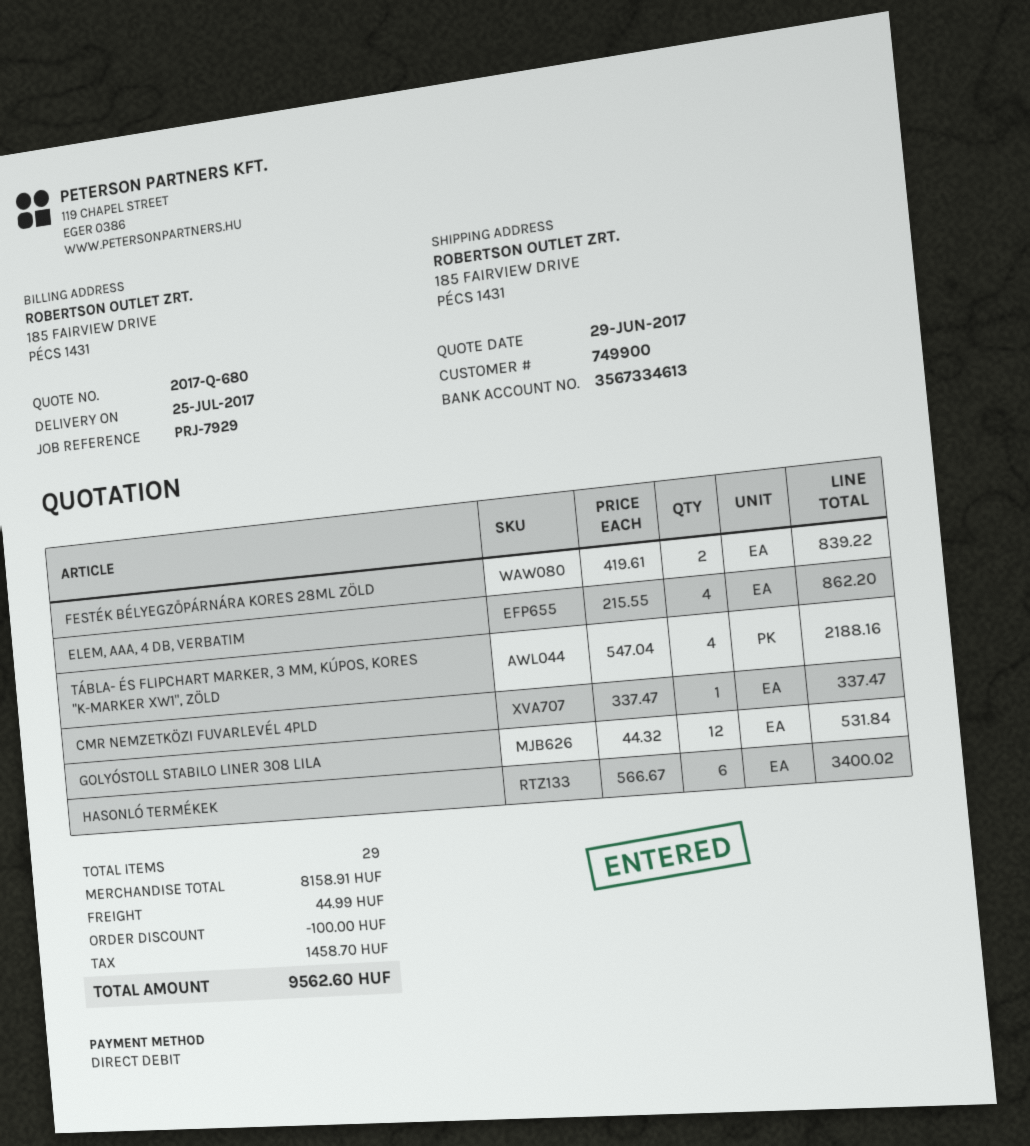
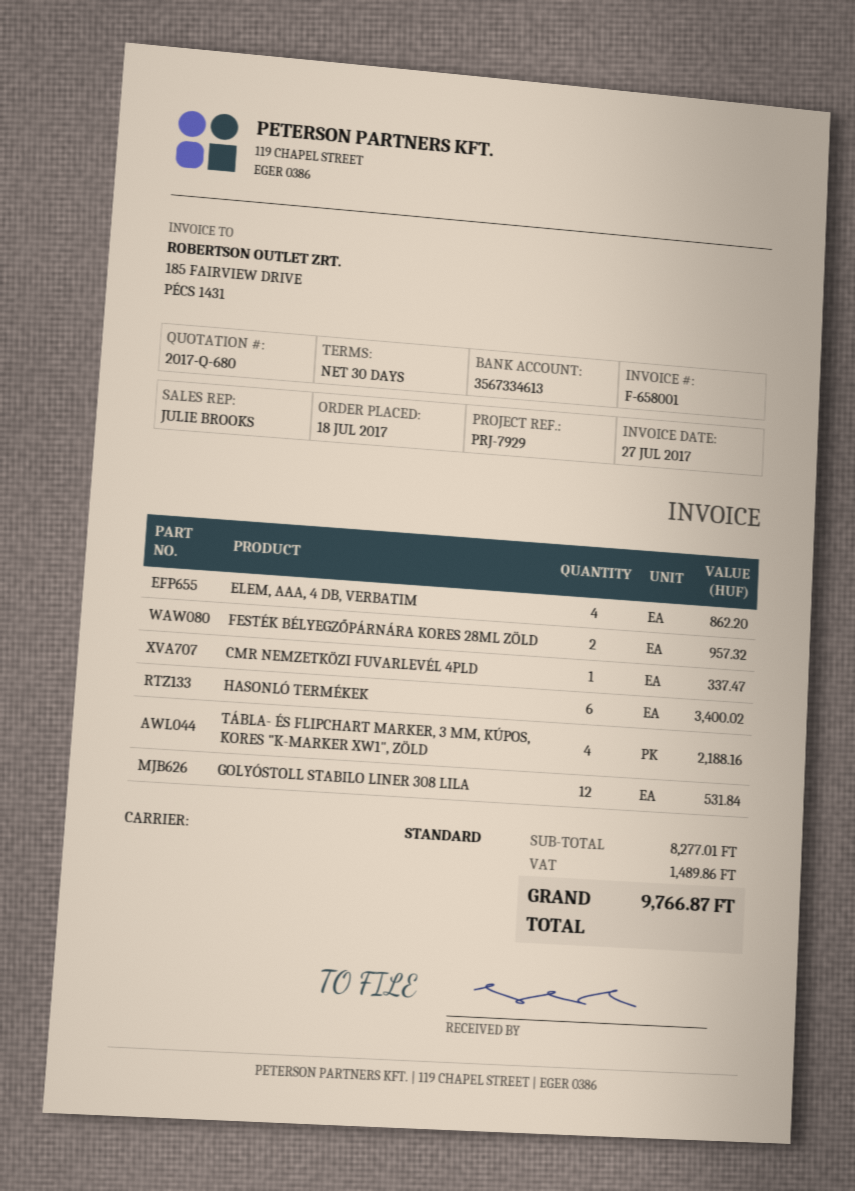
FESTÉK BÉLYEGZŐPÁRNÁRA KORES 28ML ZÖLD: 2 for 839.22 -> 2 for 957.32
subtotal: 8158.91 -> 8277.01
discount: 100.00 -> none
shipping: 44.99 -> none
tax: 1458.70 -> 1489.86
total: 9562.60 -> 9766.87

